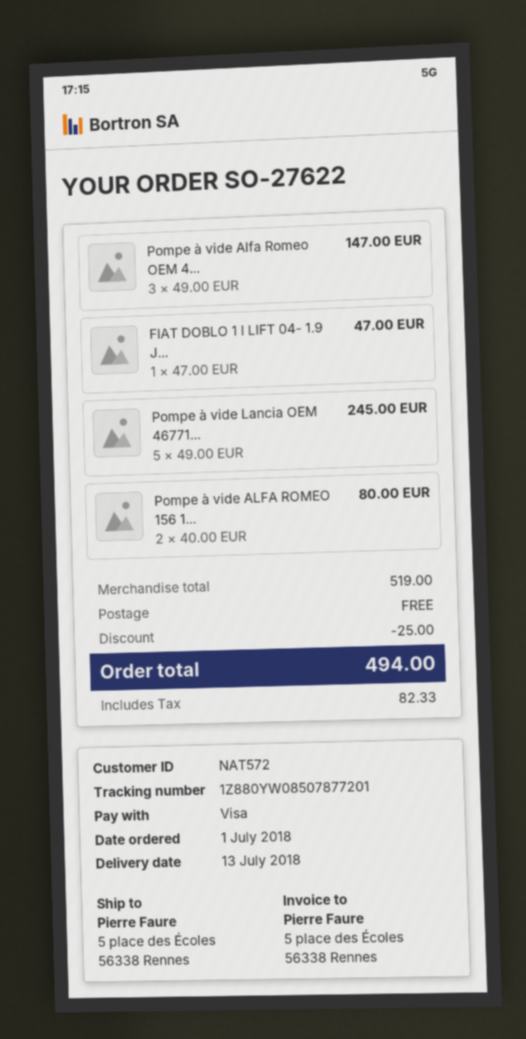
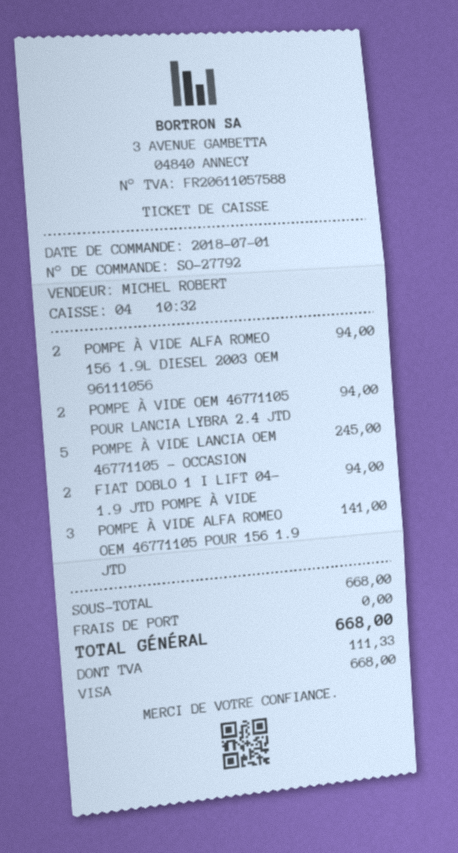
order number: SO-27622 -> SO-27792
Pompe à vide Alfa Romeo OEM 4...: 3 for 147.00 -> 3 for 141.00
FIAT DOBLO 1 I LIFT 04- 1.9 J...: 1 for 47.00 -> 2 for 94.00
Pompe à vide ALFA ROMEO 156 1...: 2 for 80.00 -> 2 for 94.00
POMPE À VIDE OEM 46771105 POUR LANCIA LYBRA 2.4 JTD: none -> 2 for 94.00
subtotal: 519.00 -> 668.00
discount: 25.00 -> none
tax: 82.33 -> 111.33
total: 494.00 -> 668.00

